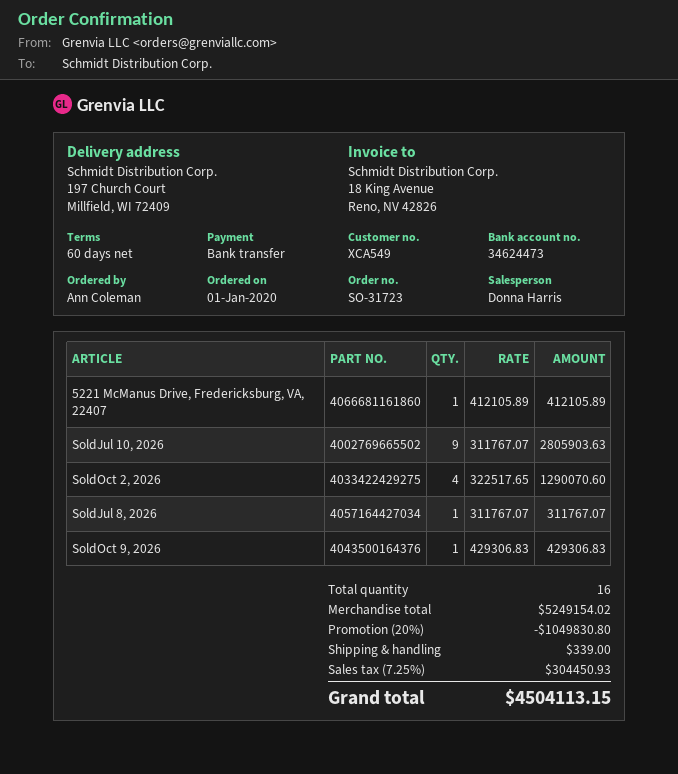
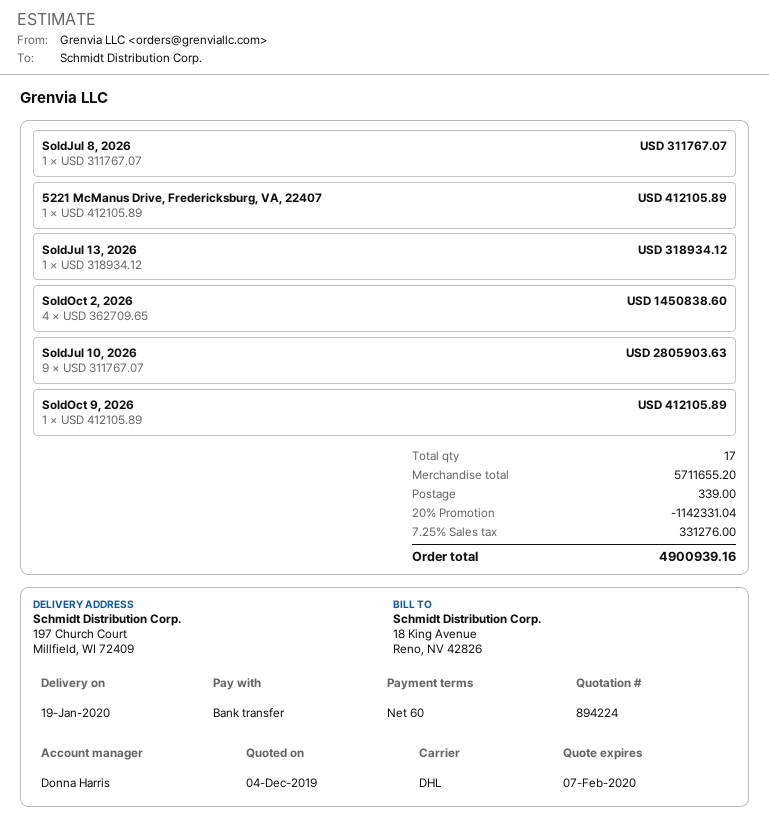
SoldOct 2, 2026: 4 x 322517.65 = 1290070.60 -> 4 x 362709.65 = 1450838.60
SoldOct 9, 2026: 1 x 429306.83 = 429306.83 -> 1 x 412105.89 = 412105.89
SoldJul 13, 2026: none -> 1 x 318934.12 = 318934.12
total quantity: 16 -> 17
subtotal: 5249154.02 -> 5711655.20
discount: 20% = 1049830.80 -> 20% = 1142331.04
tax: 7.25% = 304450.93 -> 7.25% = 331276.00
total: 4504113.15 -> 4900939.16

